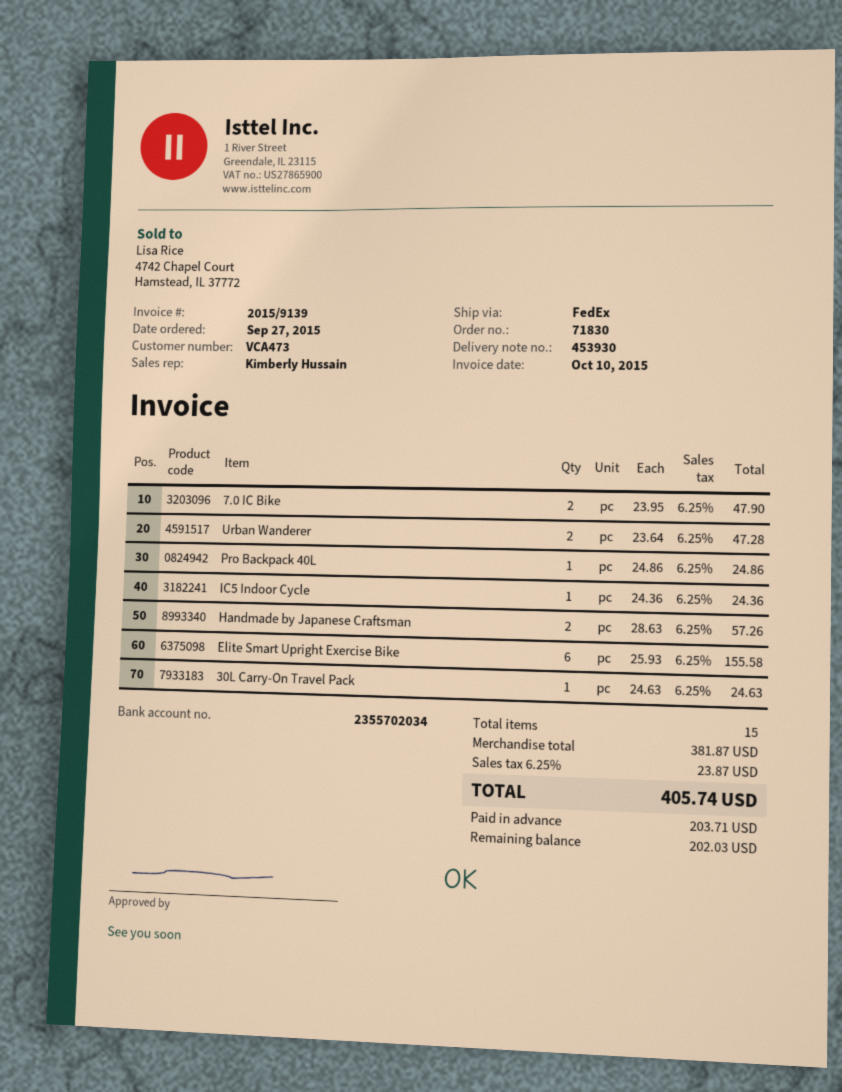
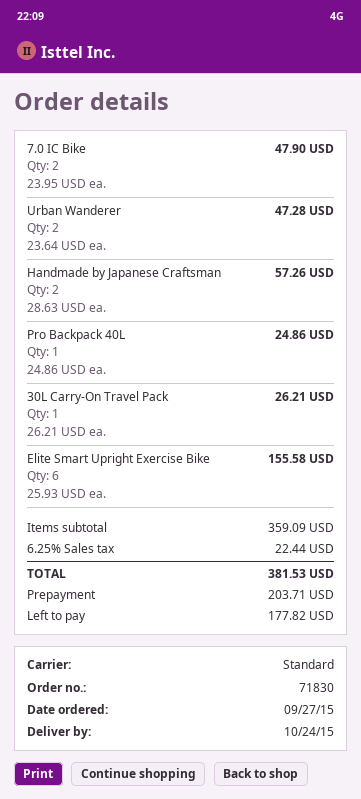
shipping method: FedEx -> standard
IC5 Indoor Cycle: 1 x 24.36 = 24.36 -> none
30L Carry-On Travel Pack: 1 x 24.63 = 24.63 -> 1 x 26.21 = 26.21
subtotal: 381.87 -> 359.09
tax: 6.25% = 23.87 -> 6.25% = 22.44
total: 405.74 -> 381.53
balance: 202.03 -> 177.82

